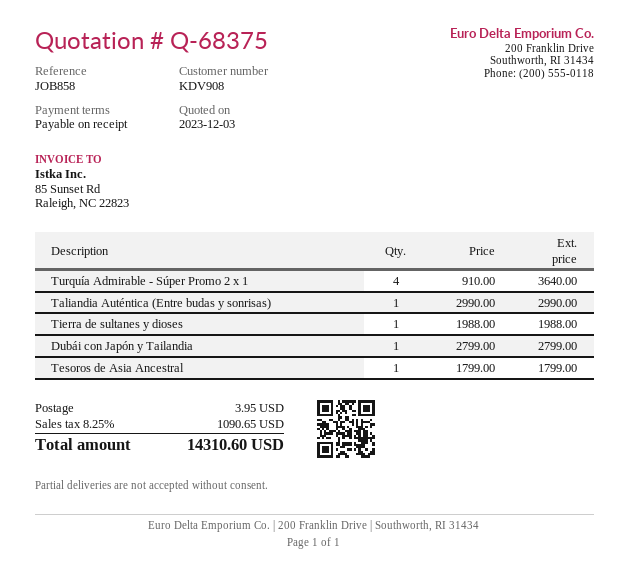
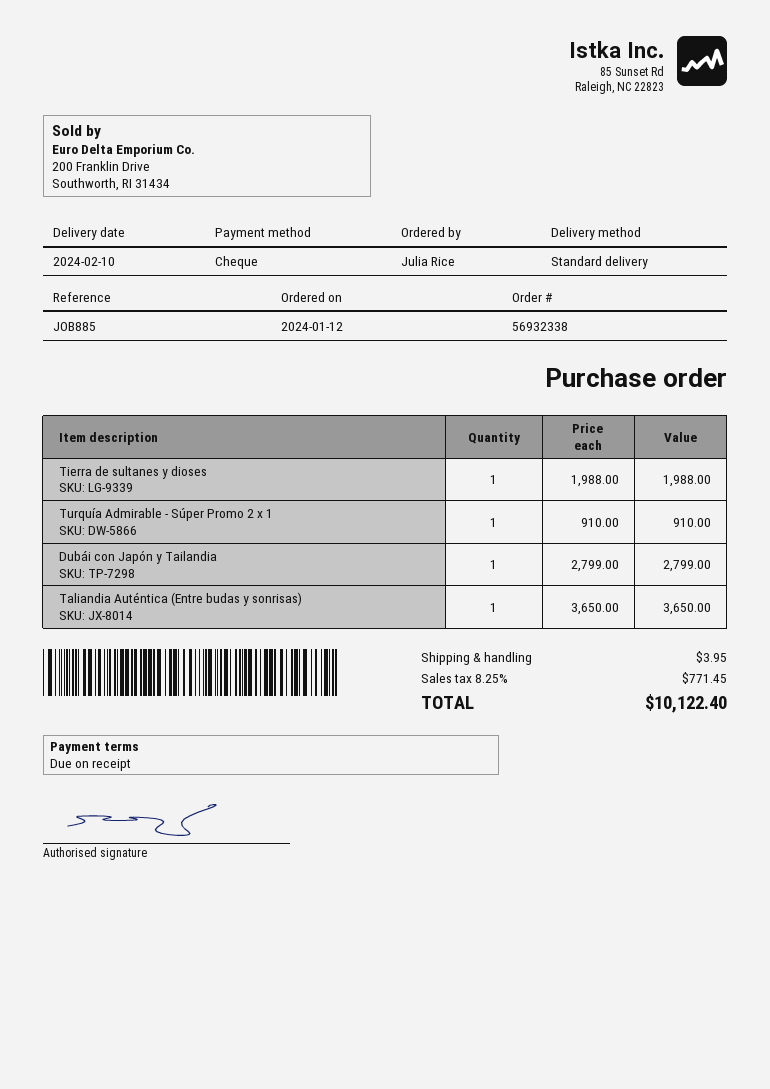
reference: JOB858 -> JOB885
Turquía Admirable - Súper Promo 2 x 1: 4 x 910.00 = 3640.00 -> 1 x 910.00 = 910.00
Taliandia Auténtica (Entre budas y sonrisas): 1 x 2990.00 = 2990.00 -> 1 x 3650.00 = 3650.00
Tesoros de Asia Ancestral: 1 x 1799.00 = 1799.00 -> none
tax: 8.25% = 1090.65 -> 8.25% = 771.45
total: 14310.60 -> 10122.40

